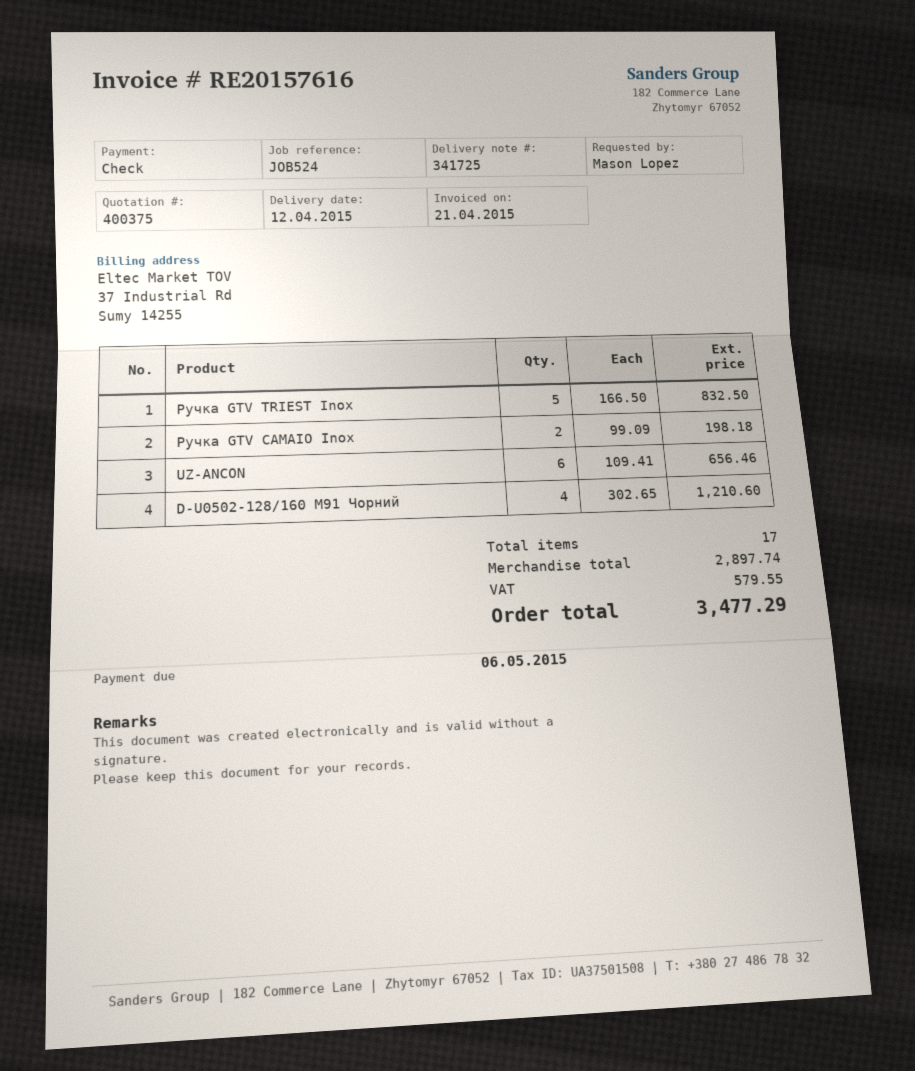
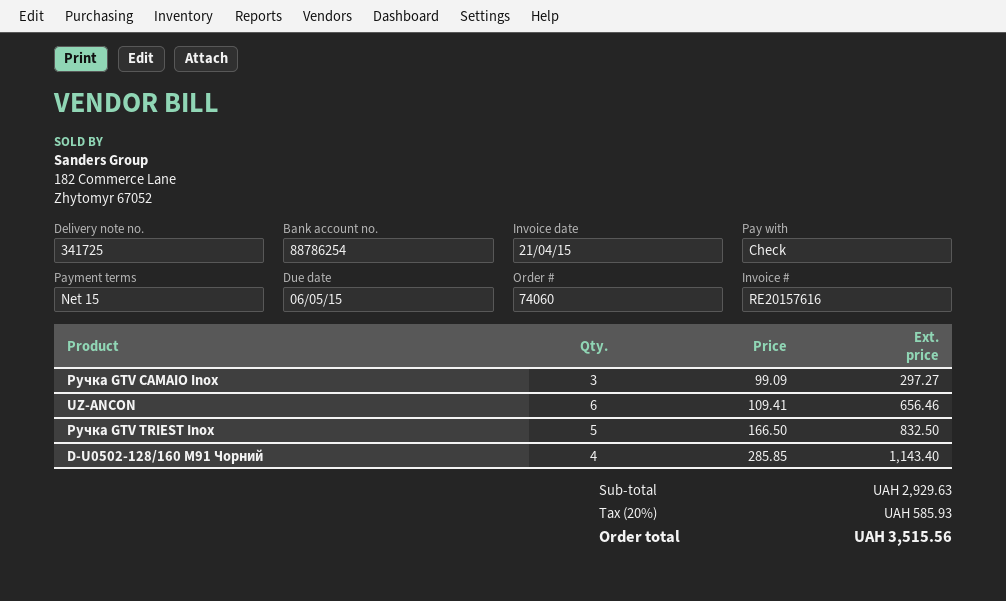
Ручка GTV CAMAIO Inox: 2 x 99.09 = 198.18 -> 3 x 99.09 = 297.27
D-U0502-128/160 M91 Чорний: 4 x 302.65 = 1210.60 -> 4 x 285.85 = 1143.40
subtotal: 2897.74 -> 2929.63
tax: 579.55 -> 585.93
total: 3477.29 -> 3515.56

